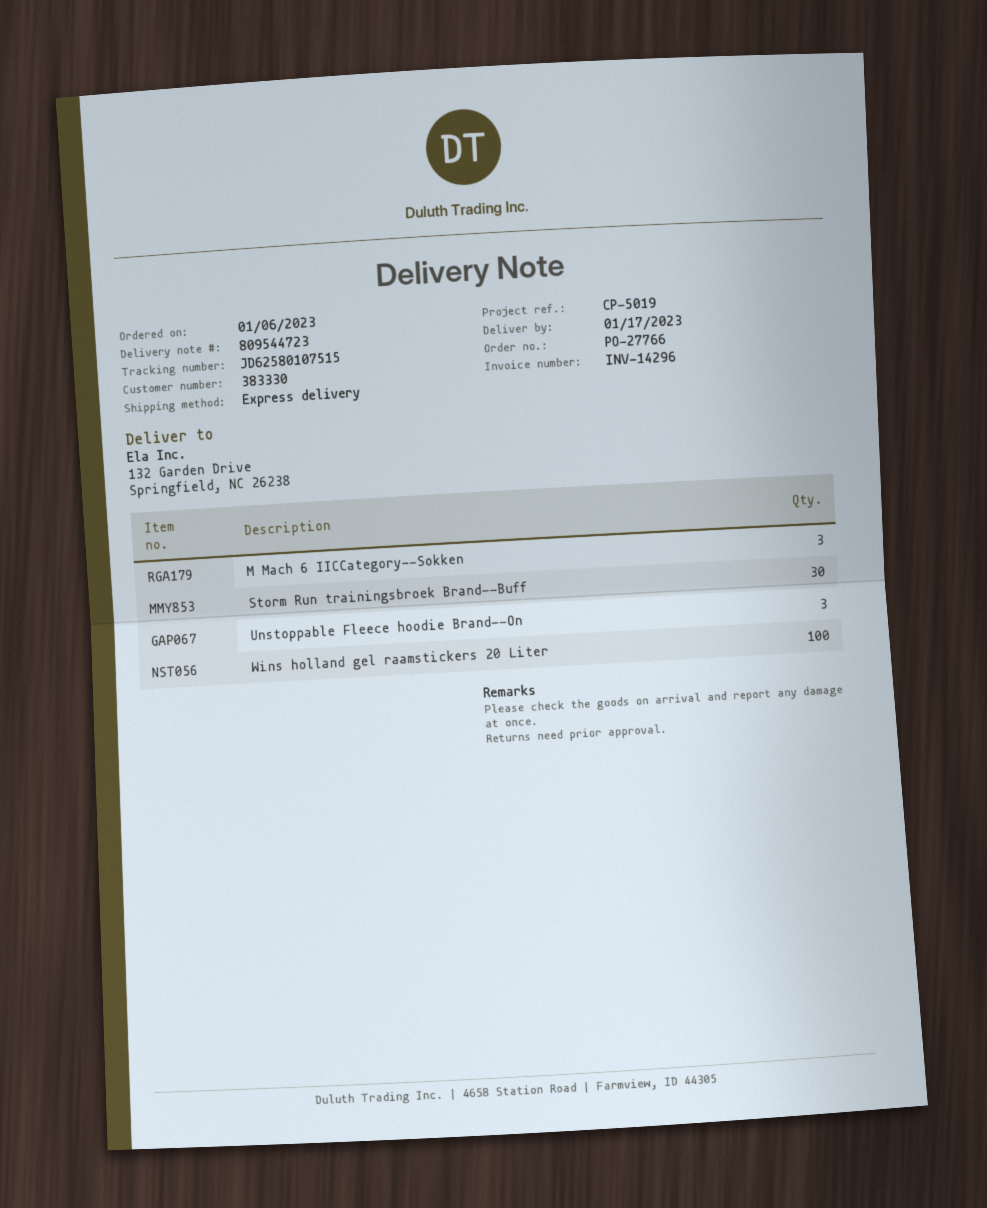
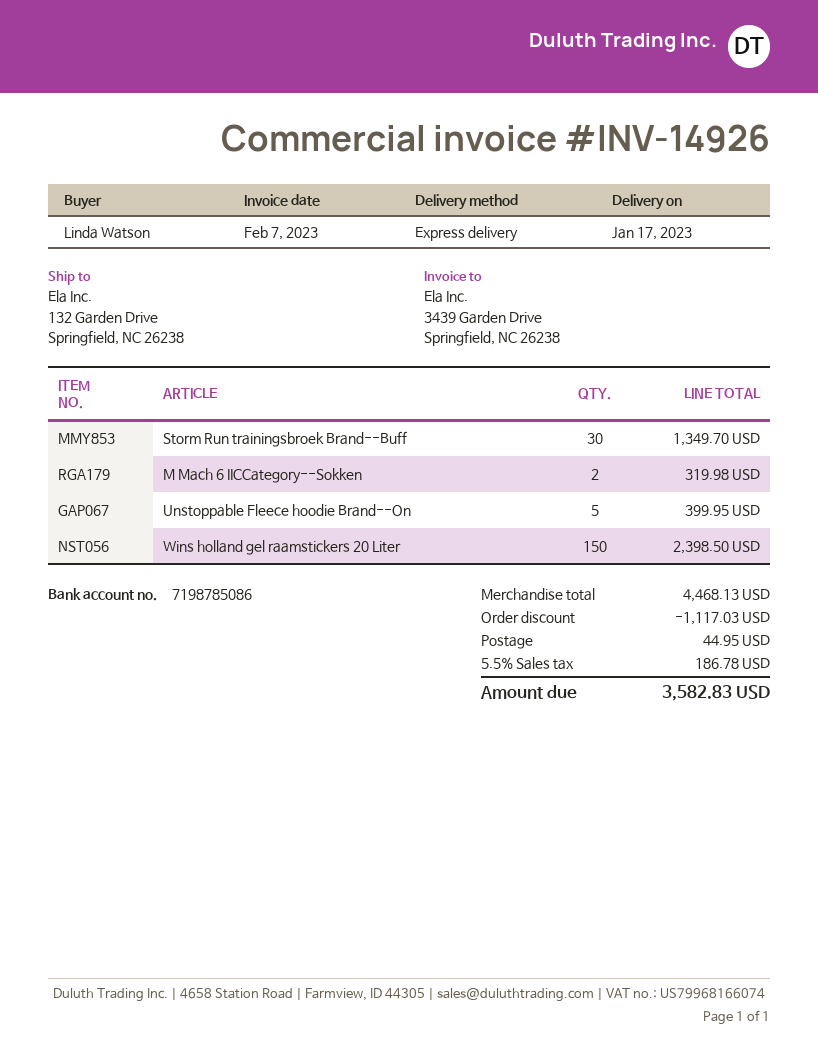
invoice number: INV-14296 -> INV-14926
M Mach 6 IICCategory--Sokken: 3 -> 2
Unstoppable Fleece hoodie Brand--On: 3 -> 5
Wins holland gel raamstickers 20 Liter: 100 -> 150

